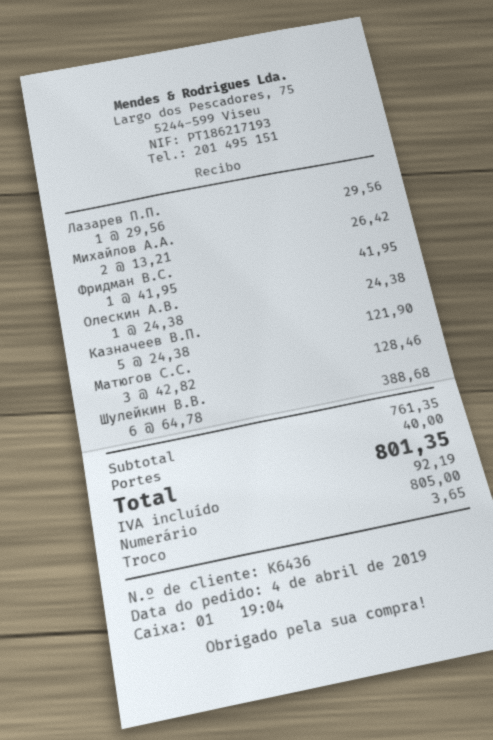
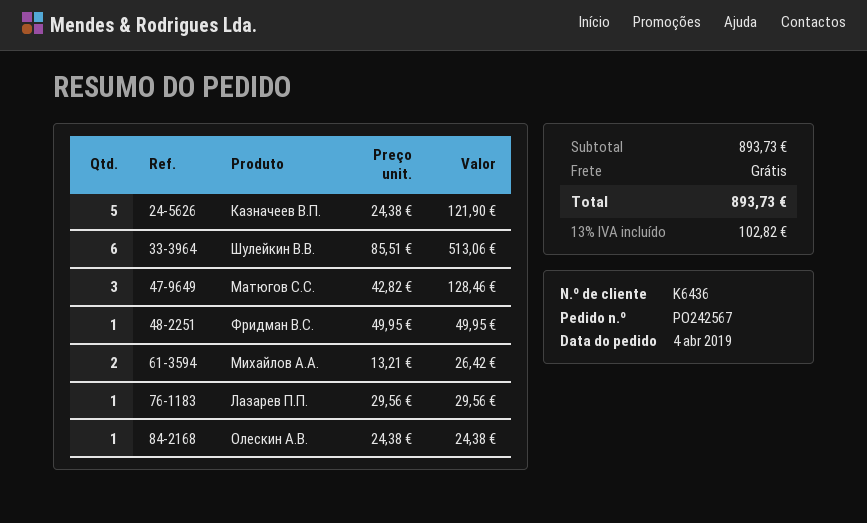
Фридман В.С.: 1 x 41.95 = 41.95 -> 1 x 49.95 = 49.95
Шулейкин В.В.: 6 x 64.78 = 388.68 -> 6 x 85.51 = 513.06
subtotal: 761.35 -> 893.73
shipping: 40.00 -> 0.00
tax: 92.19 -> 102.82
total: 801.35 -> 893.73

